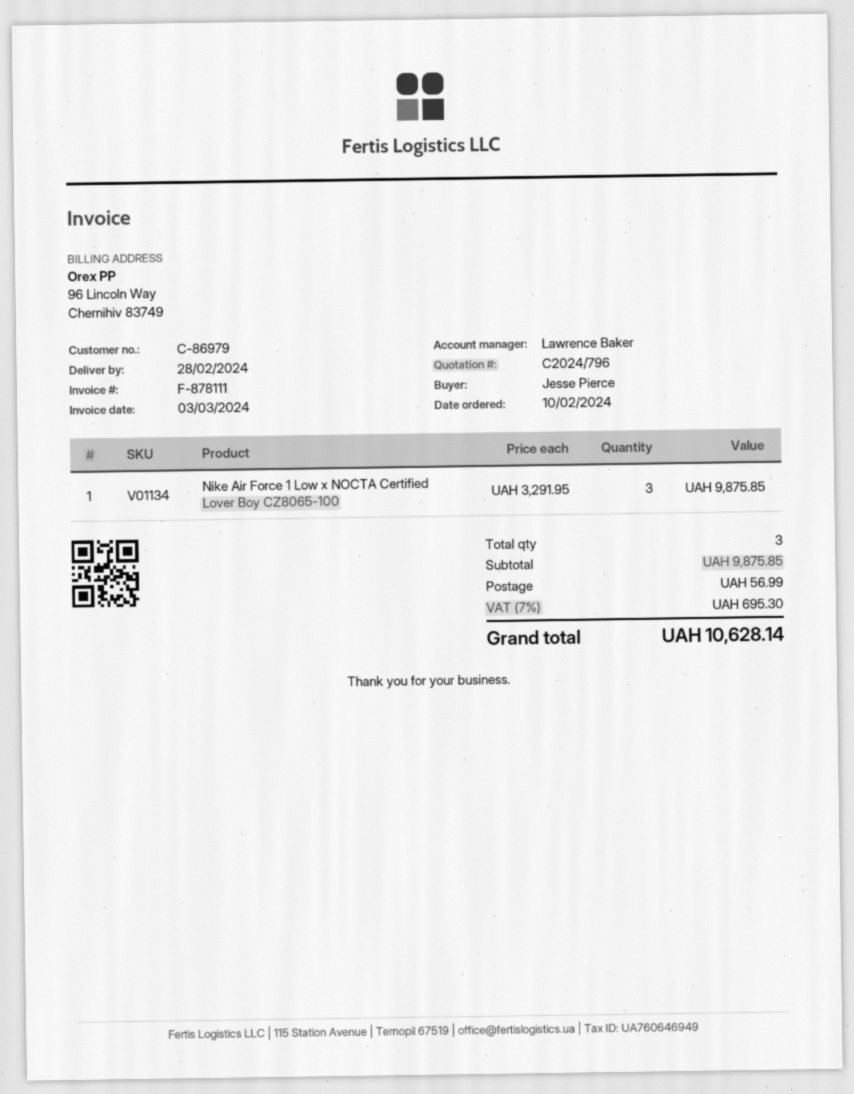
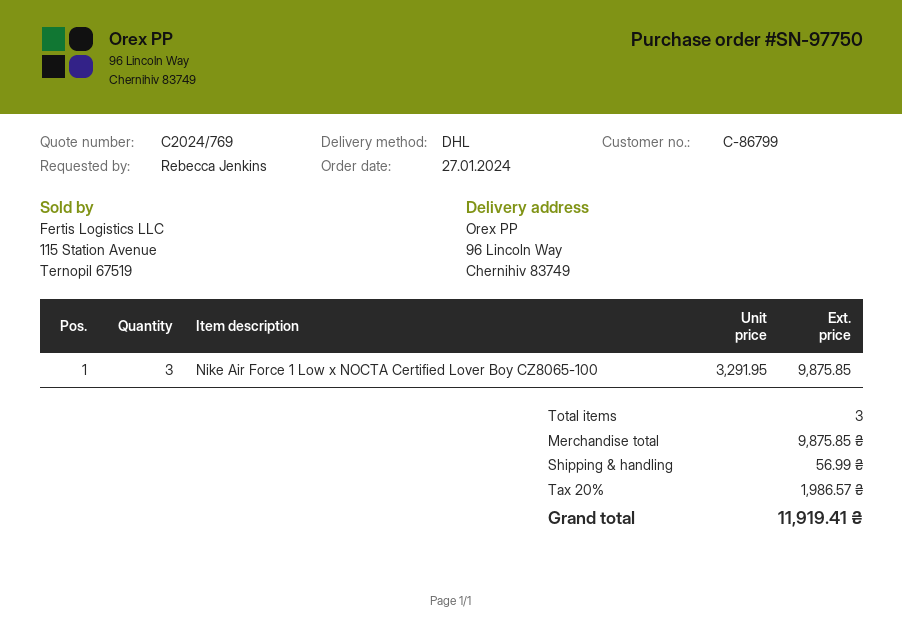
quote number: C2024/796 -> C2024/769
order date: 2024-02-10 -> 2024-01-27
customer number: C-86979 -> C-86799
ordered by: Jesse Pierce -> Rebecca Jenkins
tax: 7% = 695.30 -> 20% = 1986.57
total: 10628.14 -> 11919.41

